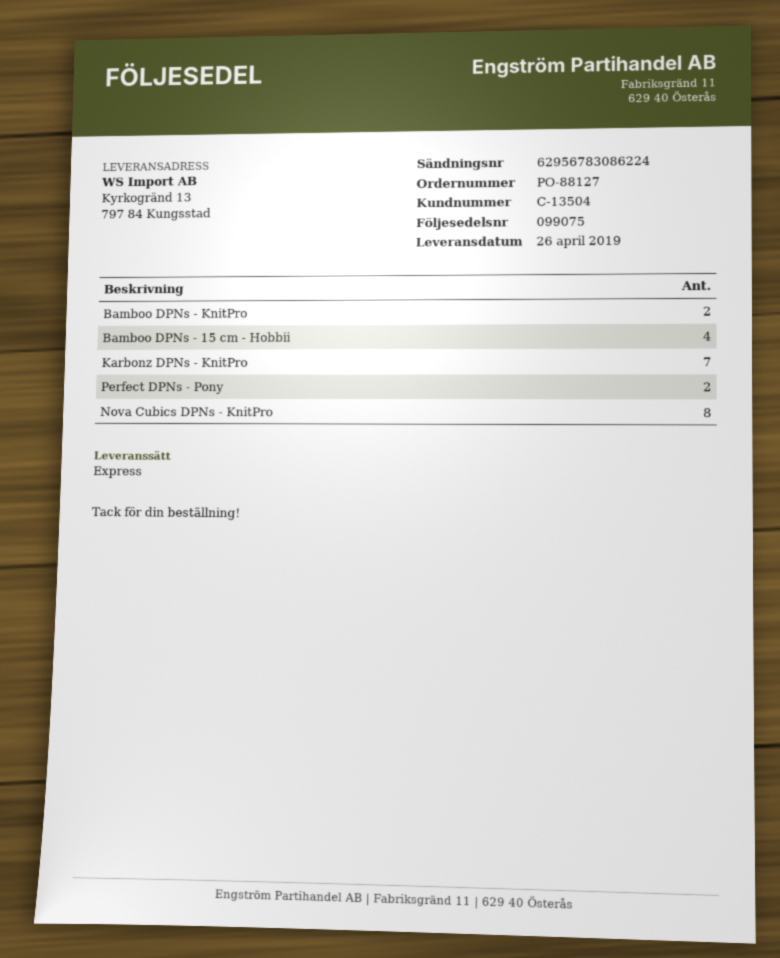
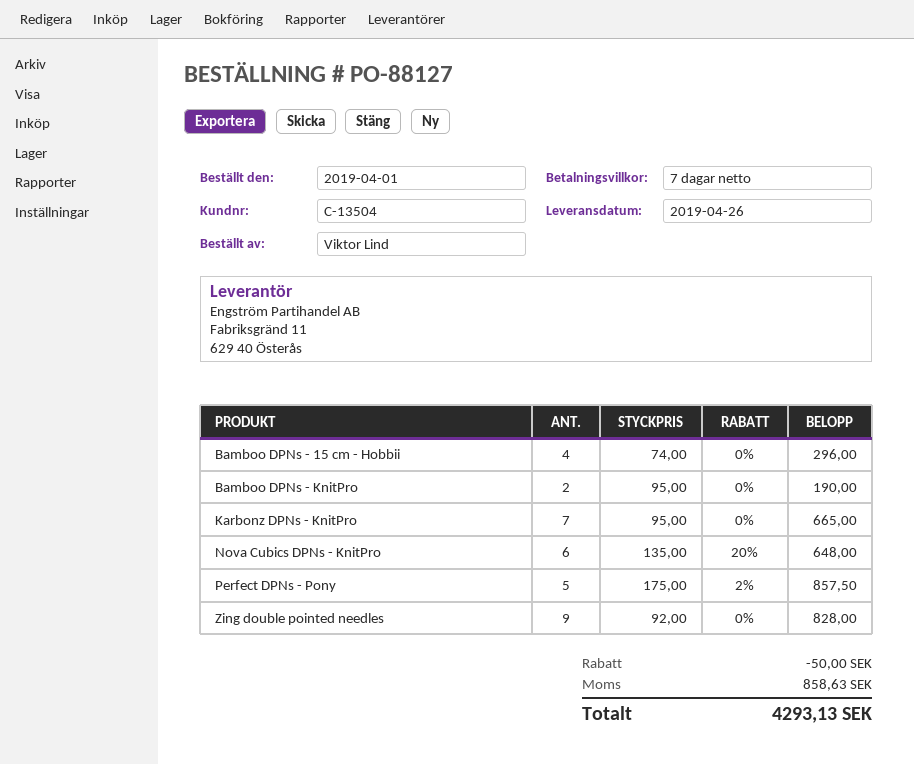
Perfect DPNs - Pony: 2 -> 5
Nova Cubics DPNs - KnitPro: 8 -> 6
Zing double pointed needles: none -> 9

